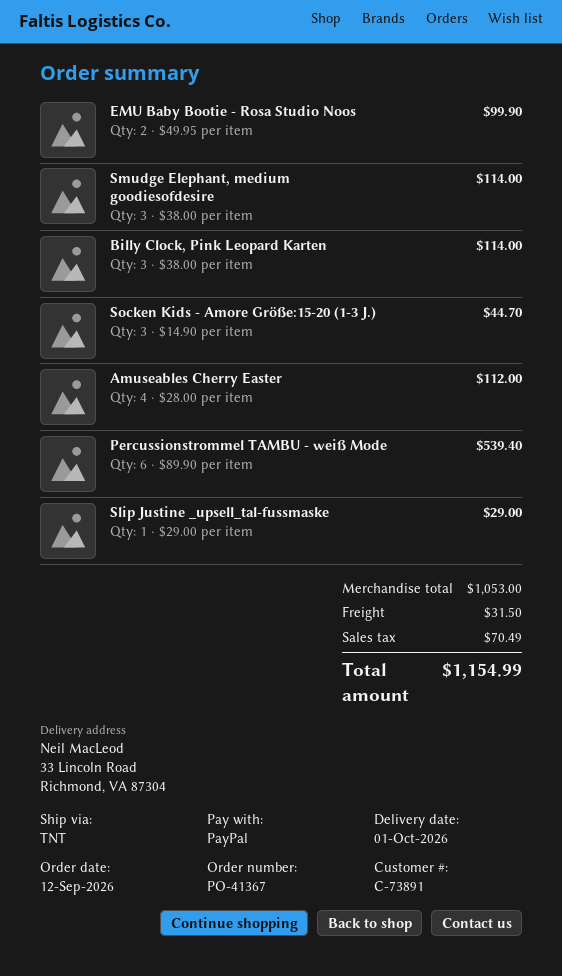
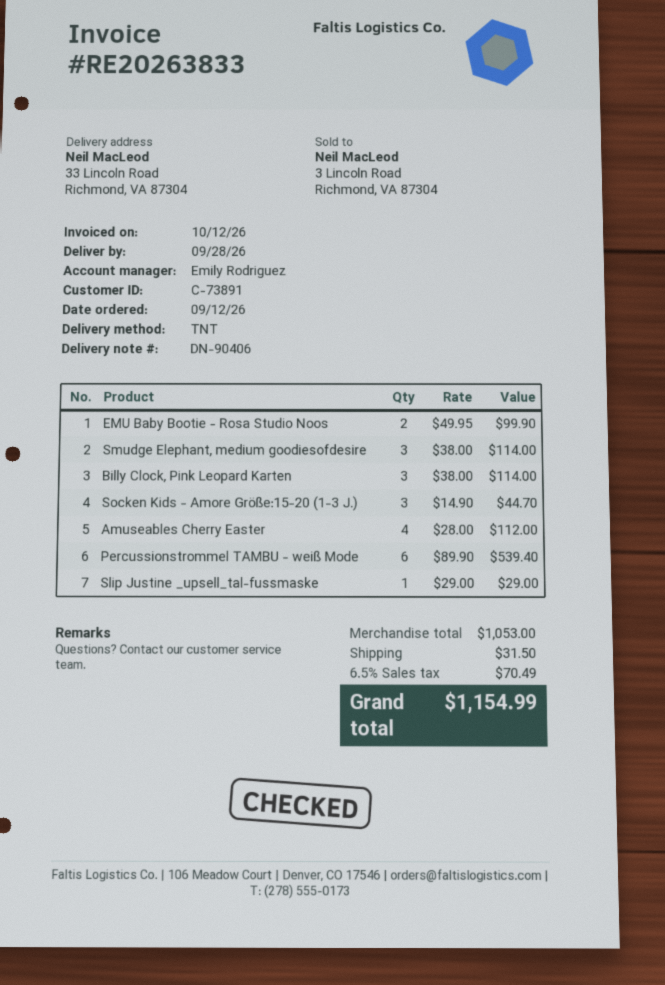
delivery date: 2026-10-01 -> 2026-09-28

